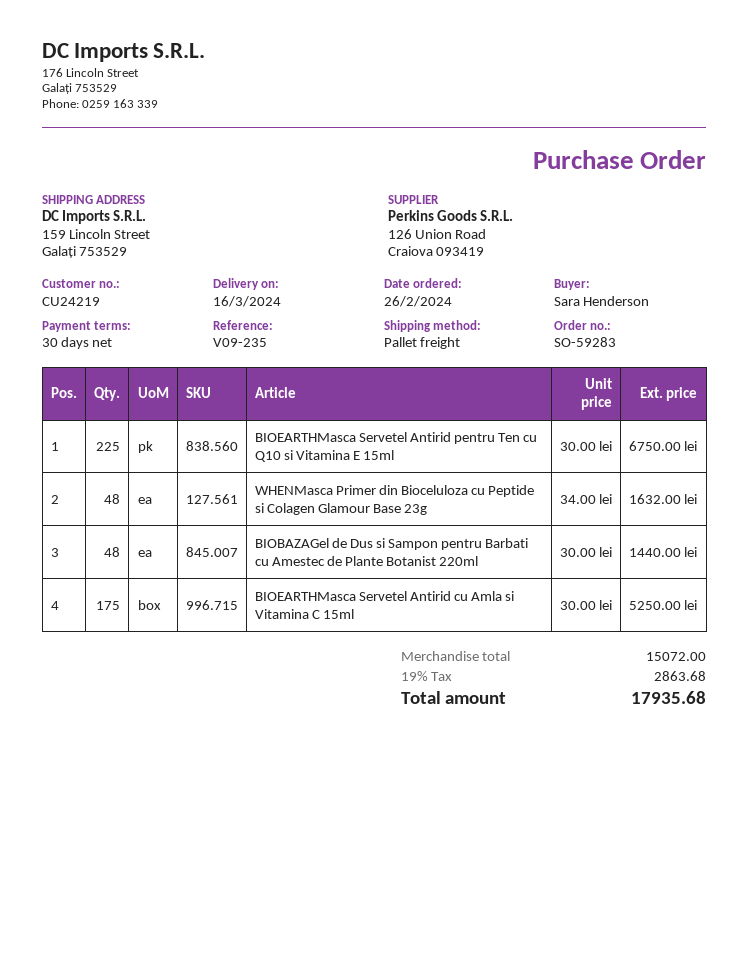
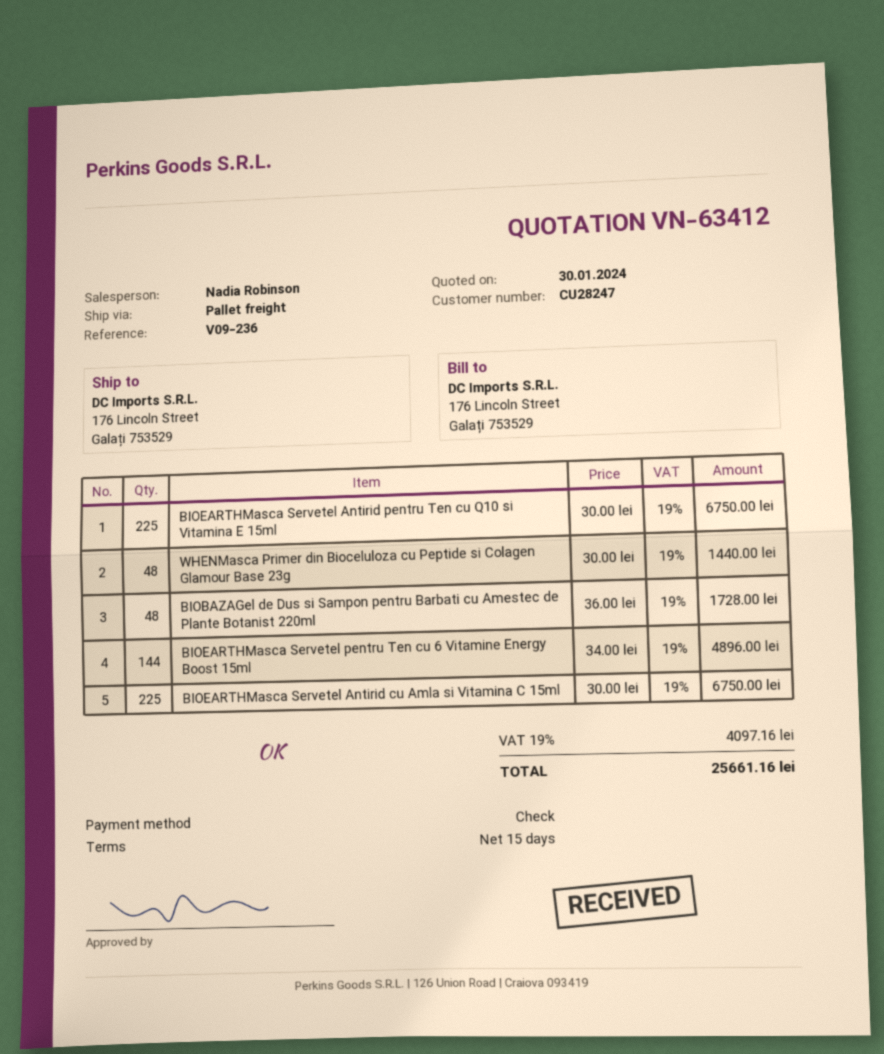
payment terms: 30 days -> 15 days
customer number: CU24219 -> CU28247
reference: V09-235 -> V09-236
ship to: 159 Lincoln Street, Galați 753529 -> 176 Lincoln Street, Galați 753529
WHENMasca Primer din Bioceluloza cu Peptide si Colagen Glamour Base 23g: 48 x 34.00 = 1632.00 -> 48 x 30.00 = 1440.00
BIOBAZAGel de Dus si Sampon pentru Barbati cu Amestec de Plante Botanist 220ml: 48 x 30.00 = 1440.00 -> 48 x 36.00 = 1728.00
BIOEARTHMasca Servetel Antirid cu Amla si Vitamina C 15ml: 175 x 30.00 = 5250.00 -> 225 x 30.00 = 6750.00
BIOEARTHMasca Servetel pentru Ten cu 6 Vitamine Energy Boost 15ml: none -> 144 x 34.00 = 4896.00
tax: 19% = 2863.68 -> 19% = 4097.16
total: 17935.68 -> 25661.16

